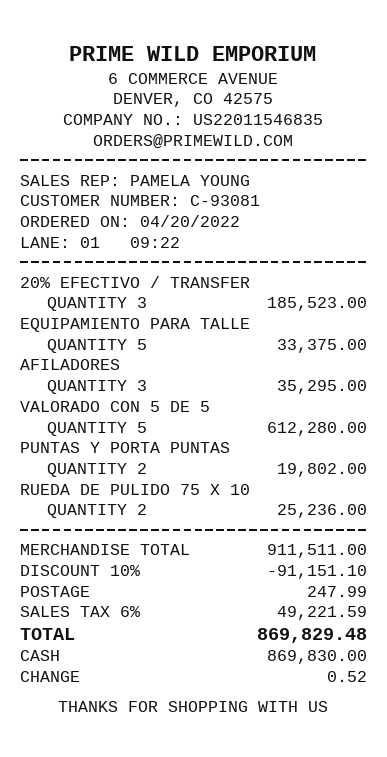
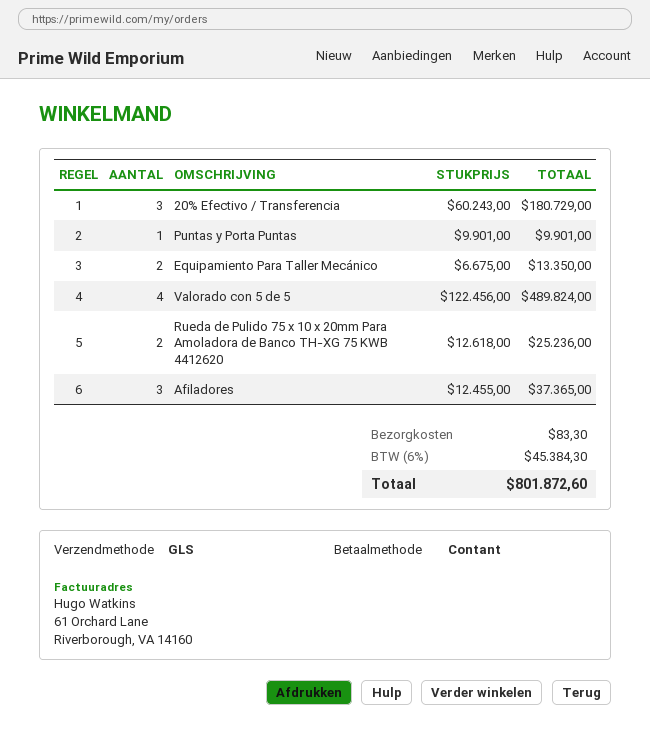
20% EFECTIVO / TRANSFER: 3 for 185523.00 -> 3 for 180729.00
EQUIPAMIENTO PARA TALLE: 5 for 33375.00 -> 2 for 13350.00
AFILADORES: 3 for 35295.00 -> 3 for 37365.00
VALORADO CON 5 DE 5: 5 for 612280.00 -> 4 for 489824.00
PUNTAS Y PORTA PUNTAS: 2 for 19802.00 -> 1 for 9901.00
discount: 10% = 91151.10 -> none
shipping: 247.99 -> 83.30
tax: 6% = 49221.59 -> 6% = 45384.30
total: 869829.48 -> 801872.60

